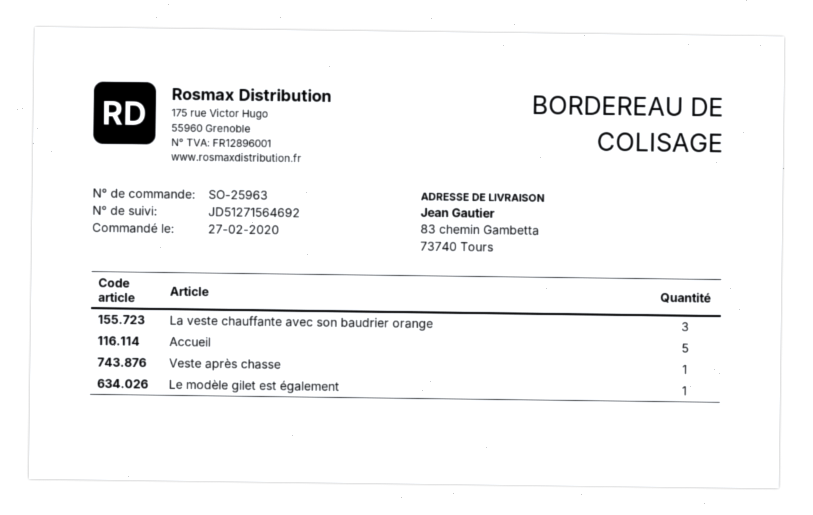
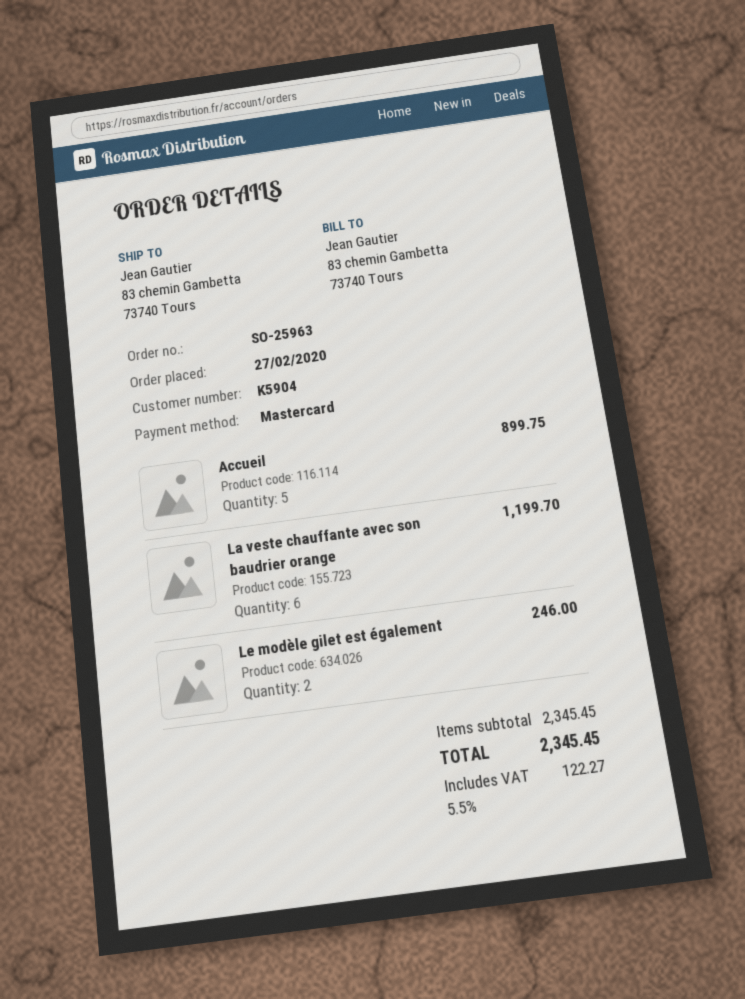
La veste chauffante avec son baudrier orange: 3 -> 6
Veste après chasse: 1 -> none
Le modèle gilet est également: 1 -> 2

